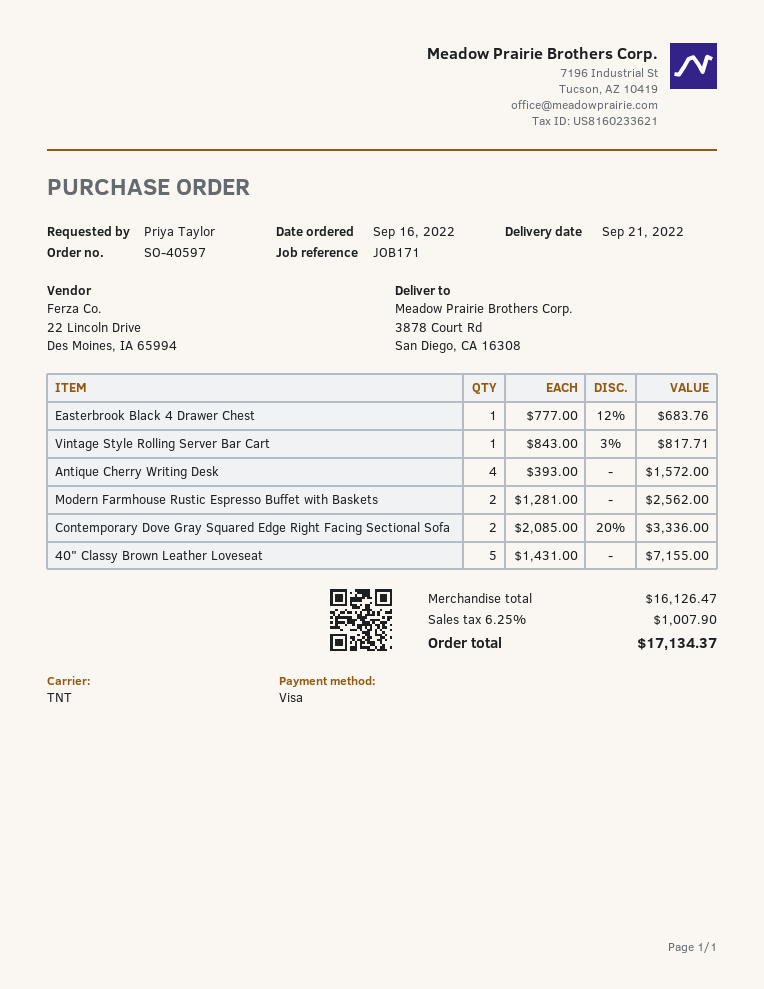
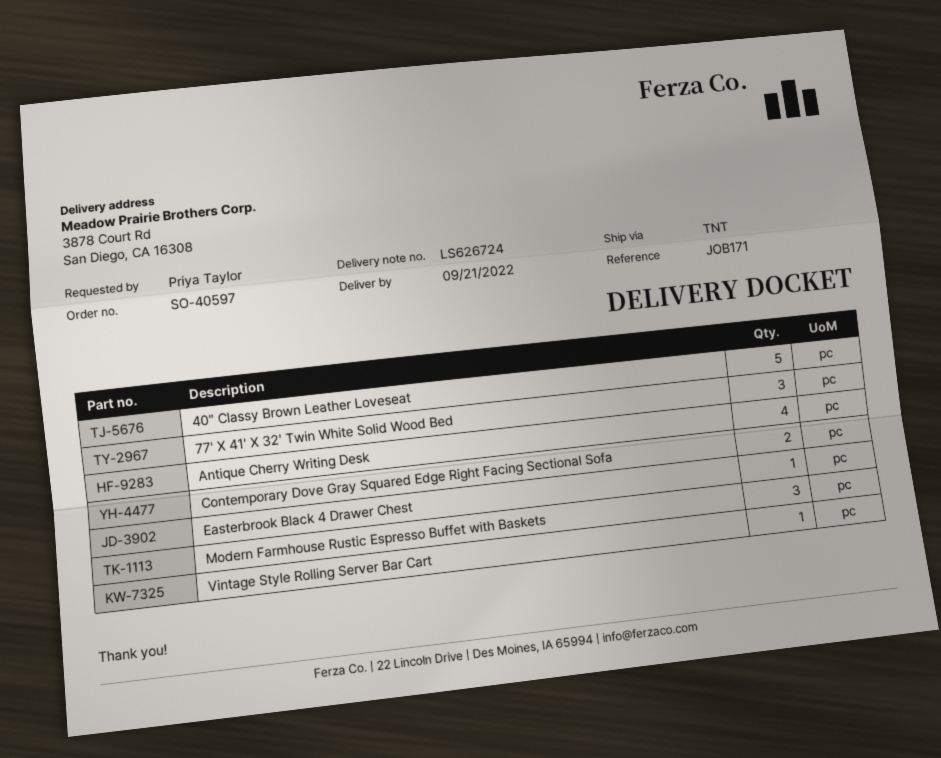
Modern Farmhouse Rustic Espresso Buffet with Baskets: 2 -> 3
77' X 41' X 32' Twin White Solid Wood Bed: none -> 3

